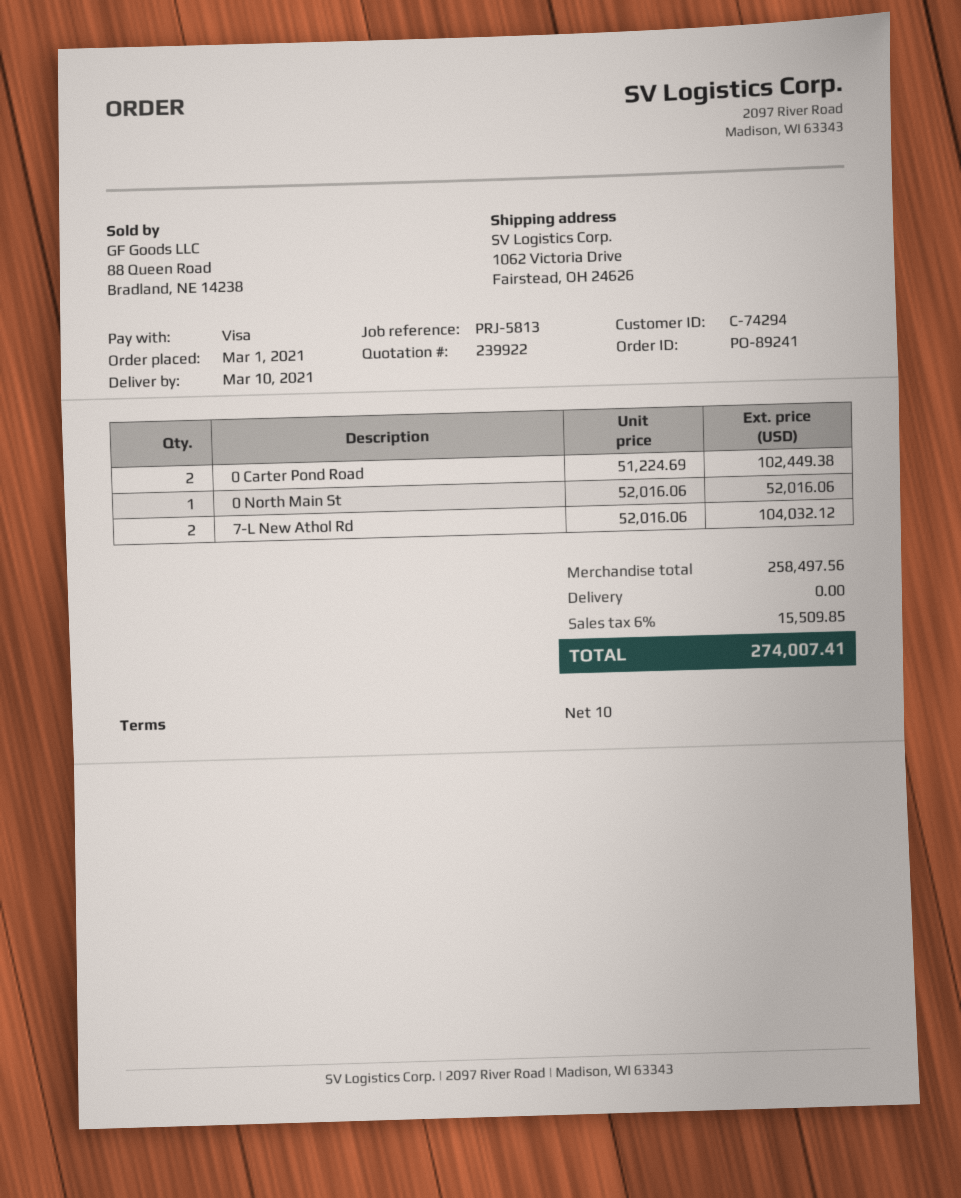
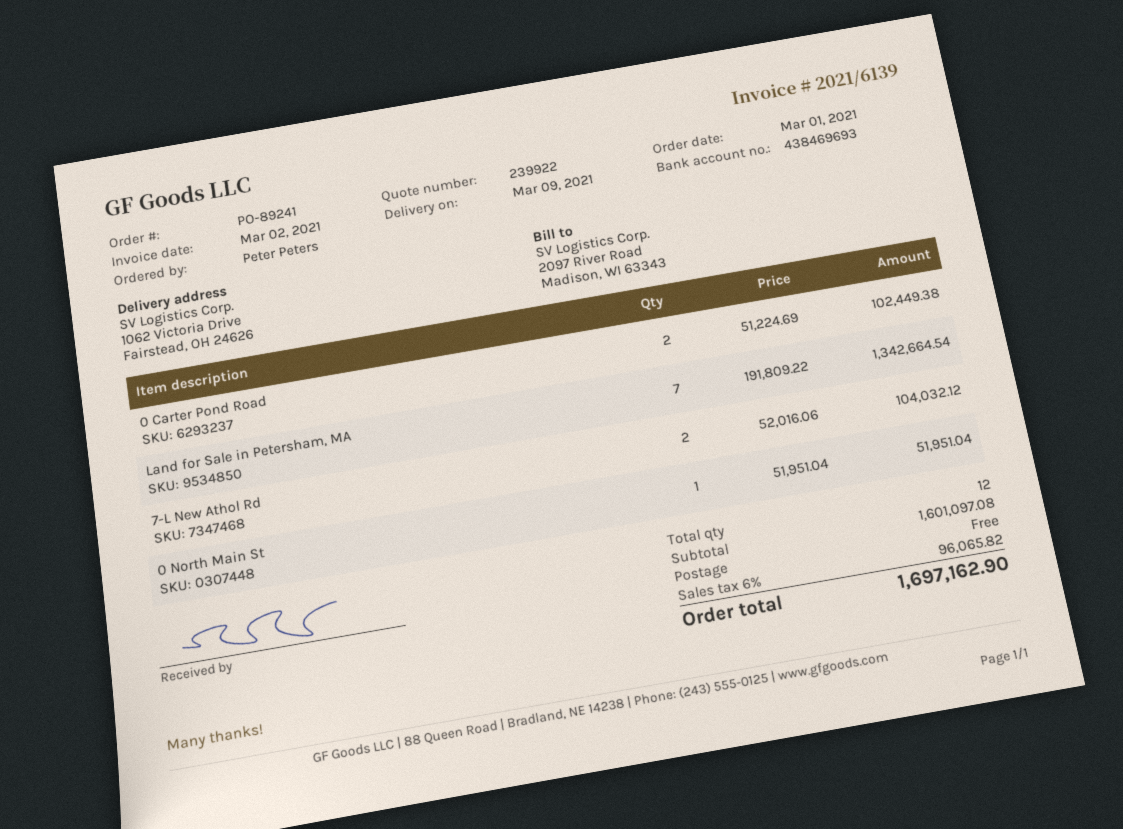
delivery date: 2021-03-10 -> 2021-03-09
0 North Main St: 1 x 52016.06 = 52016.06 -> 1 x 51951.04 = 51951.04
Land for Sale in Petersham, MA: none -> 7 x 191809.22 = 1342664.54
subtotal: 258497.56 -> 1601097.08
tax: 6% = 15509.85 -> 6% = 96065.82
total: 274007.41 -> 1697162.90

